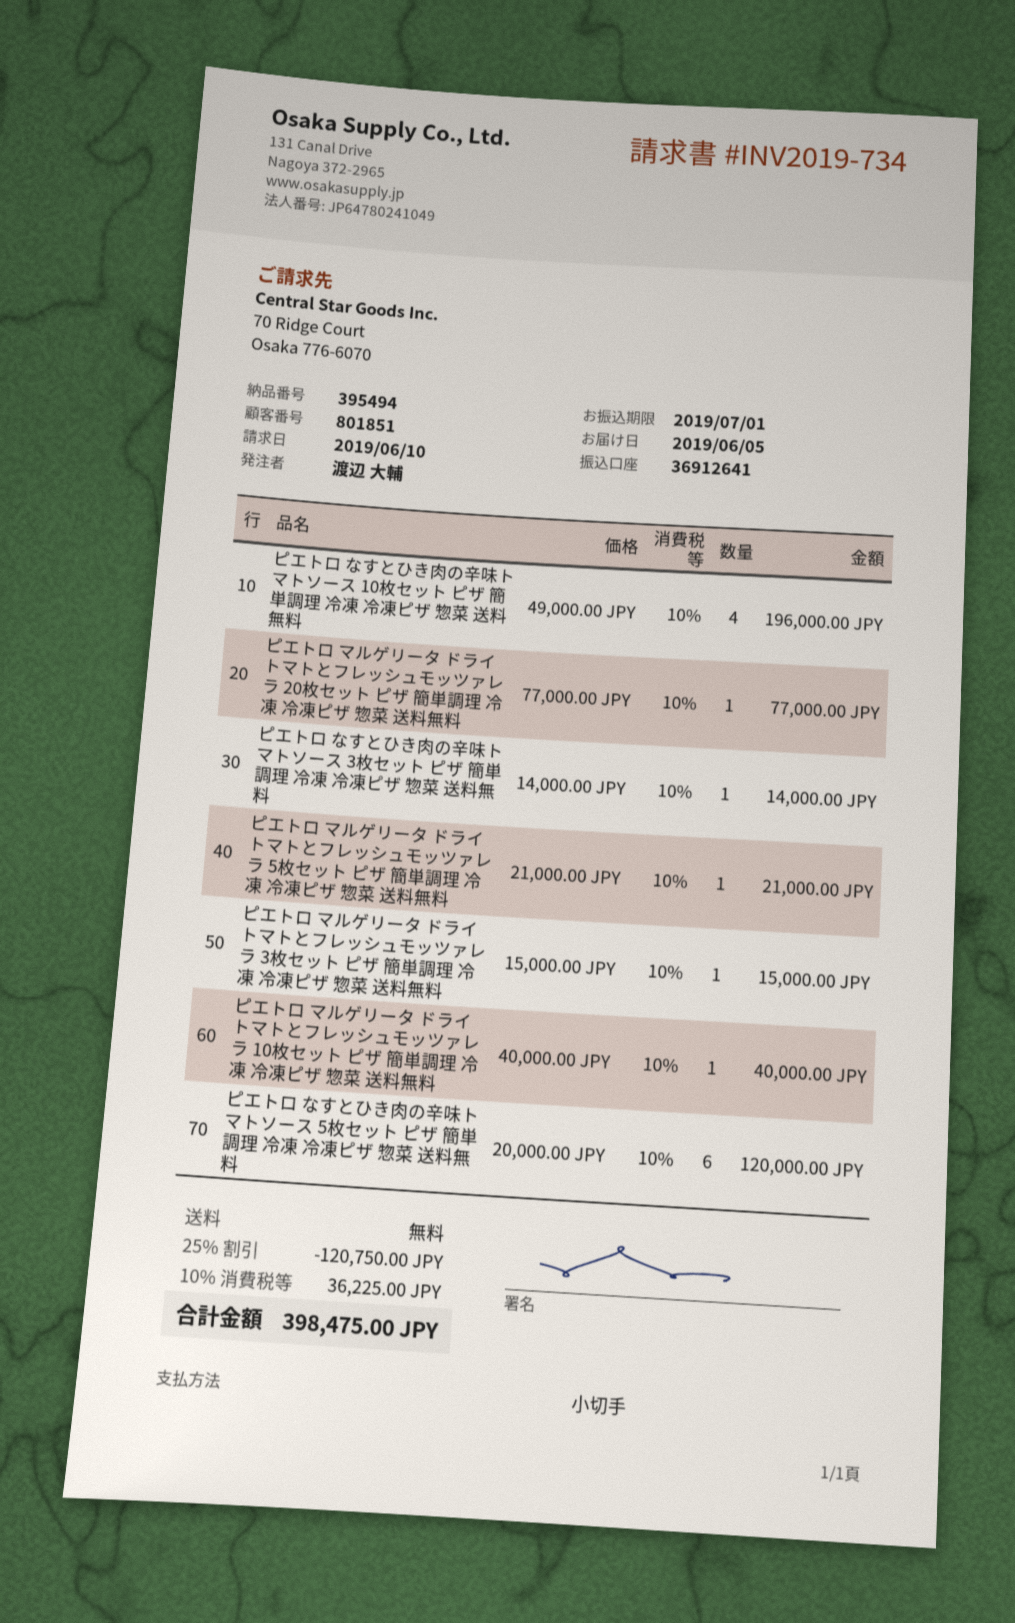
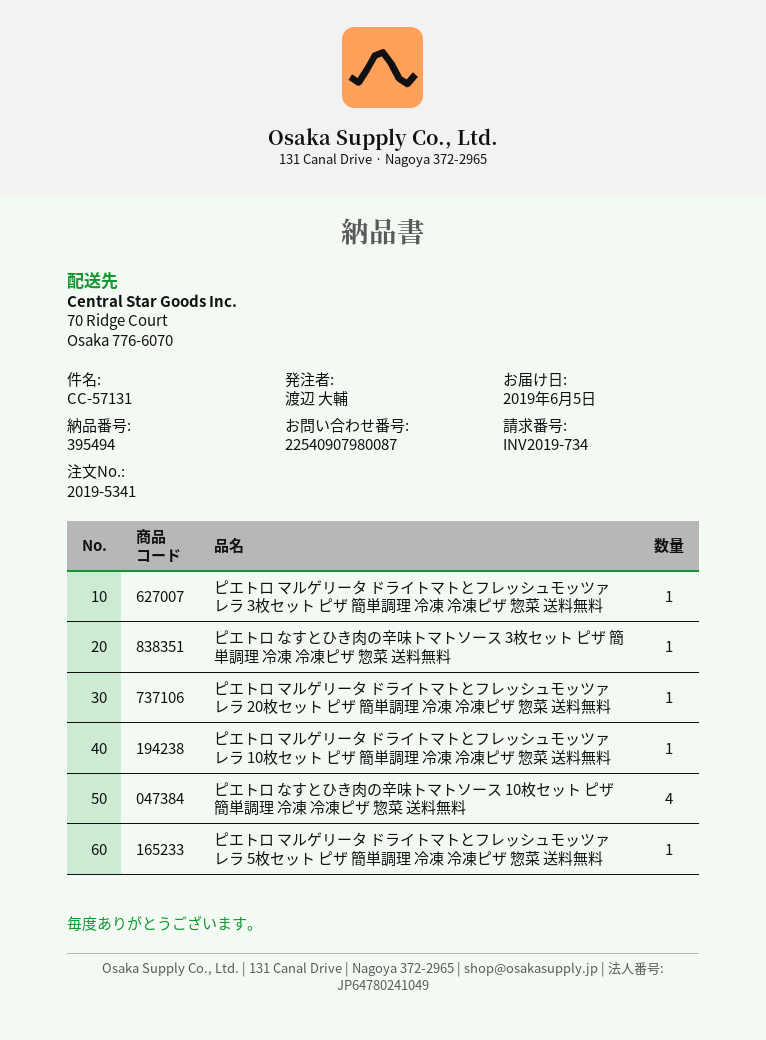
ピエトロ なすとひき肉の辛味トマトソース 5枚セット ピザ 簡単調理 冷凍 冷凍ピザ 惣菜 送料無料: 6 -> none

